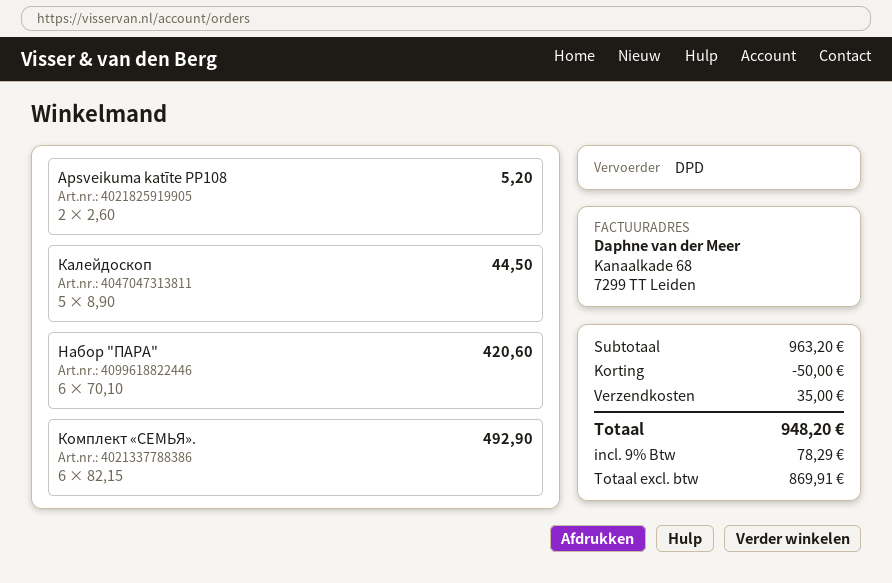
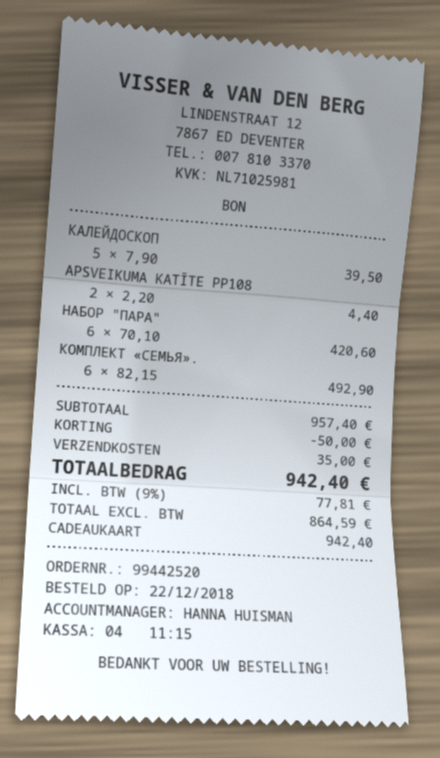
Apsveikuma katīte PP108: 2 x 2.60 = 5.20 -> 2 x 2.20 = 4.40
Калейдоскоп: 5 x 8.90 = 44.50 -> 5 x 7.90 = 39.50
subtotal: 963.20 -> 957.40
net: 869.91 -> 864.59
tax: 9% = 78.29 -> 9% = 77.81
total: 948.20 -> 942.40

